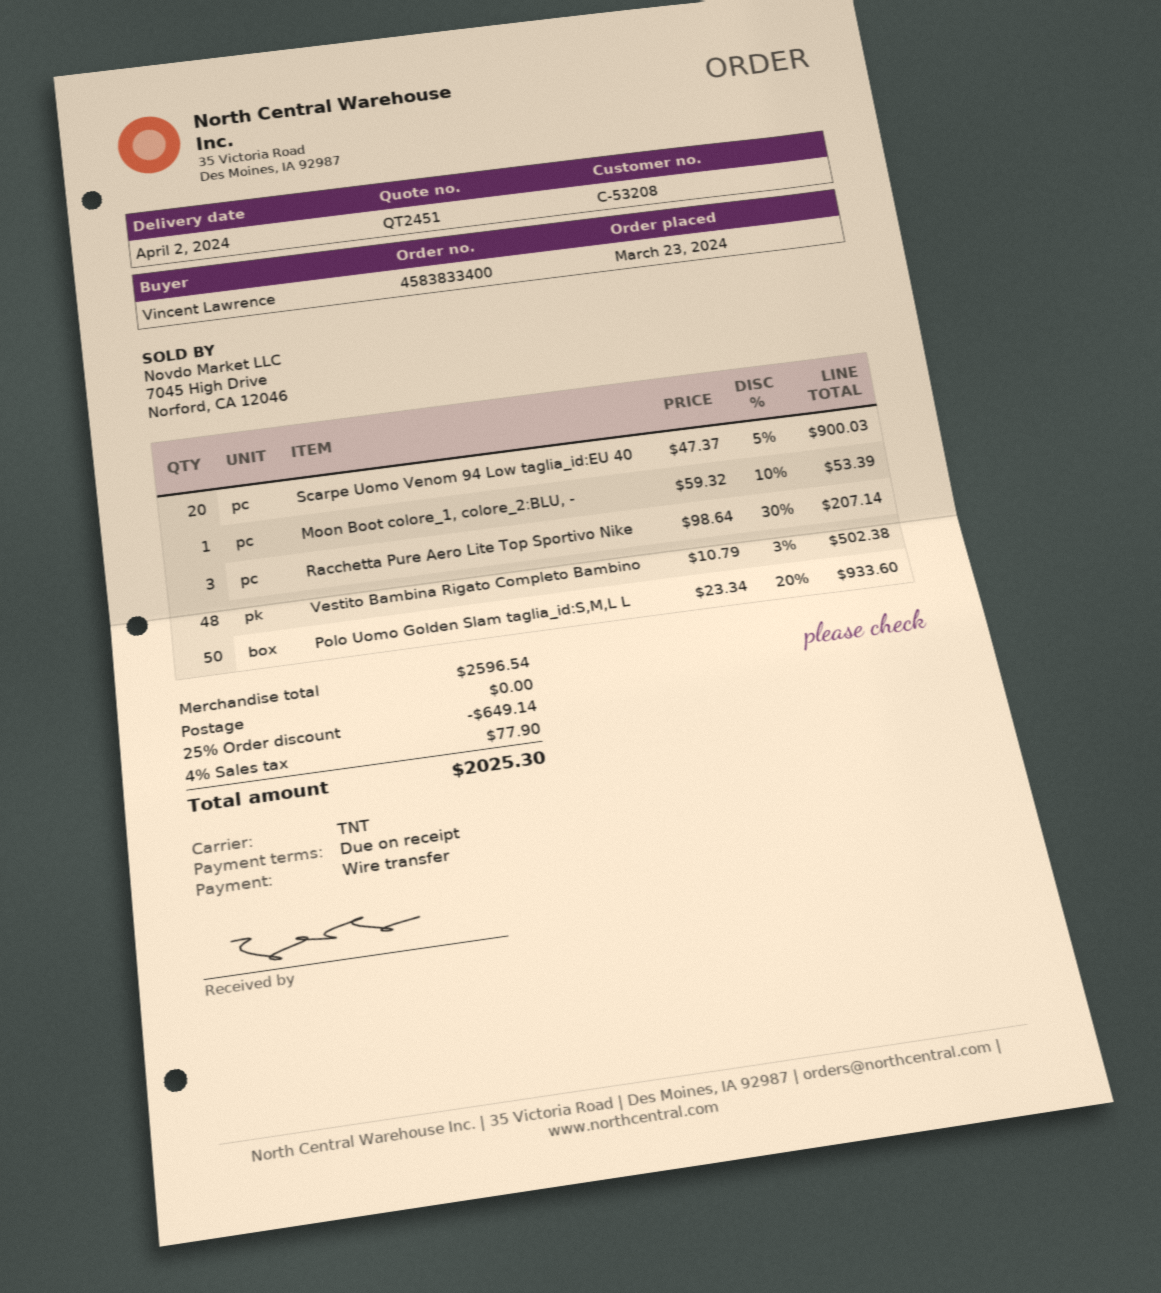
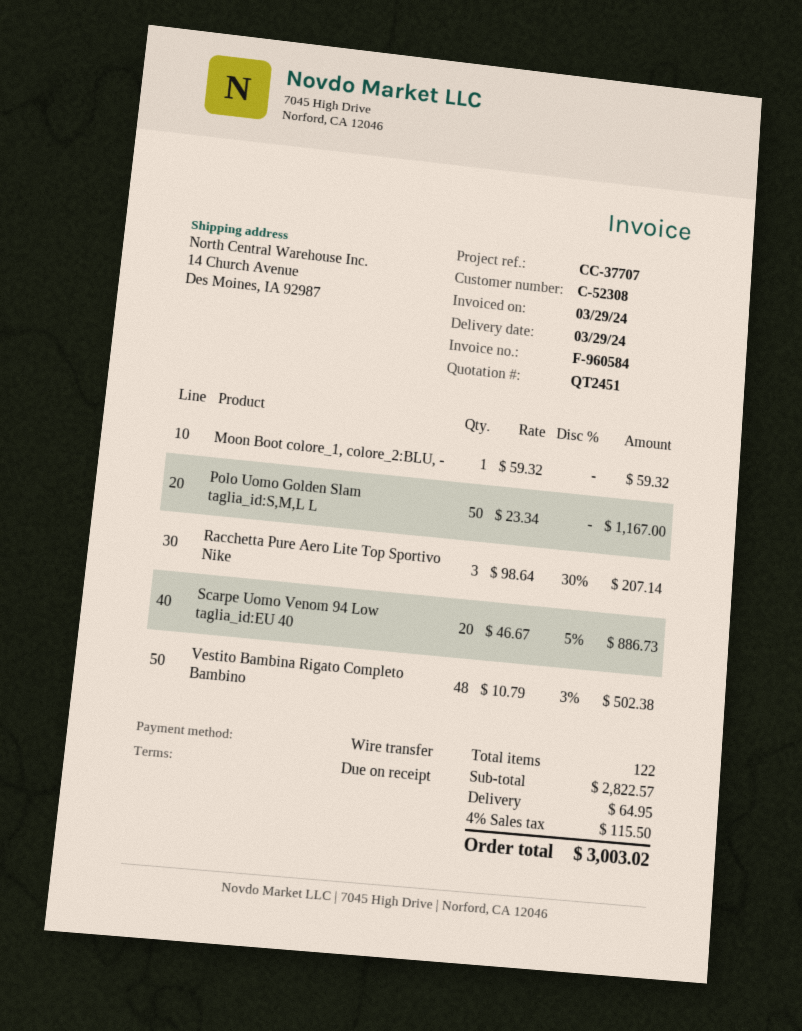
delivery date: 2024-04-02 -> 2024-03-29
customer number: C-53208 -> C-52308
Scarpe Uomo Venom 94 Low taglia_id:EU 40: 20 x 47.37 - 5% = 900.03 -> 20 x 46.67 - 5% = 886.73
Moon Boot colore_1, colore_2:BLU, -: 1 x 59.32 - 10% = 53.39 -> 1 x 59.32 = 59.32
Polo Uomo Golden Slam taglia_id:S,M,L L: 50 x 23.34 - 20% = 933.60 -> 50 x 23.34 = 1167.00
subtotal: 2596.54 -> 2822.57
discount: 25% = 649.14 -> none
shipping: 0.00 -> 64.95
tax: 4% = 77.90 -> 4% = 115.50
total: 2025.30 -> 3003.02

